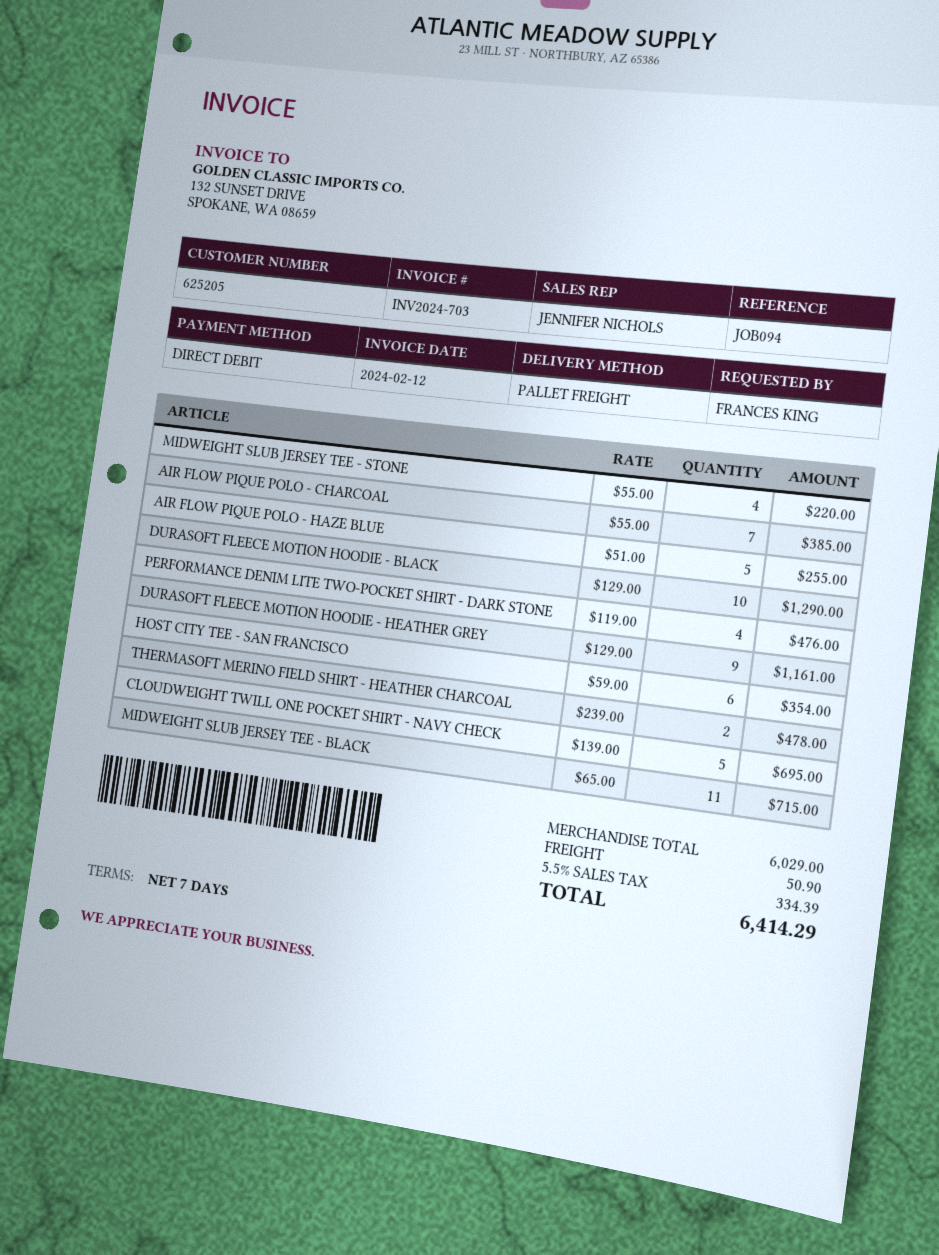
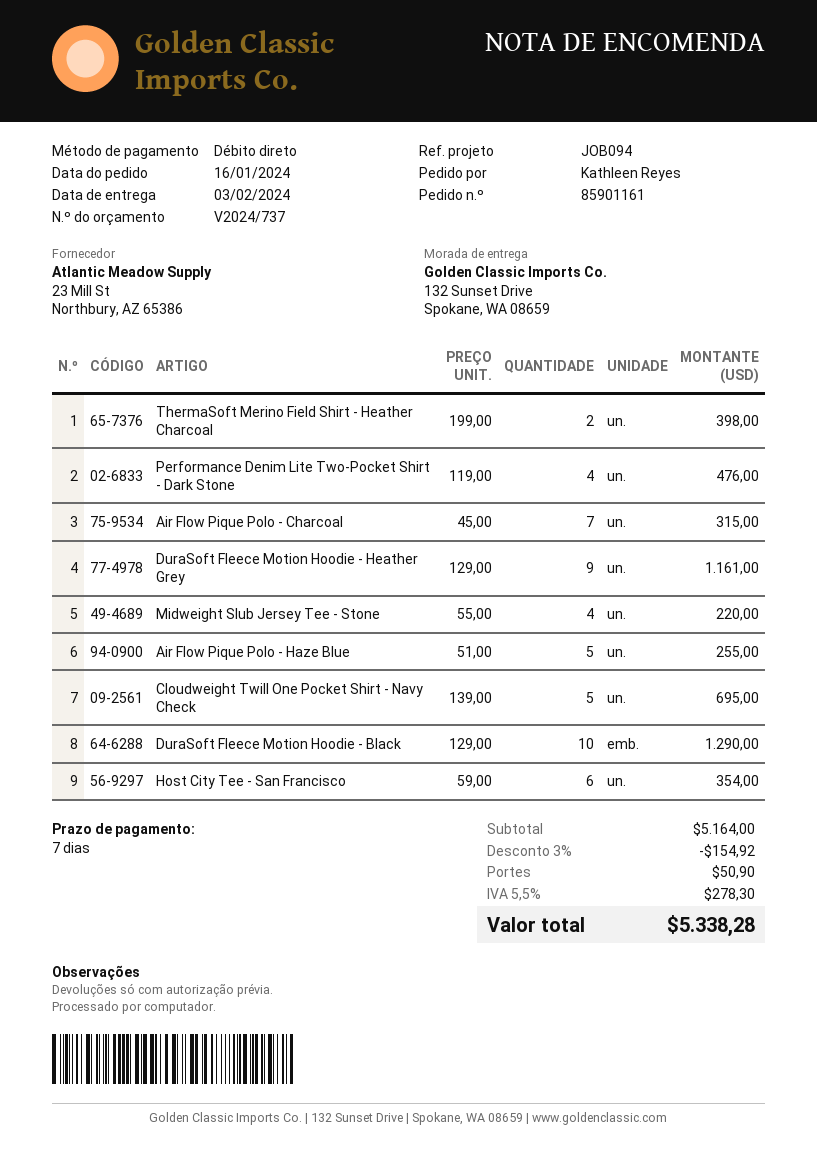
ordered by: FRANCES KING -> Kathleen Reyes
AIR FLOW PIQUE POLO - CHARCOAL: 7 x 55.00 = 385.00 -> 7 x 45.00 = 315.00
THERMASOFT MERINO FIELD SHIRT - HEATHER CHARCOAL: 2 x 239.00 = 478.00 -> 2 x 199.00 = 398.00
MIDWEIGHT SLUB JERSEY TEE - BLACK: 11 x 65.00 = 715.00 -> none
subtotal: 6029.00 -> 5164.00
discount: none -> 3% = 154.92
tax: 5.5% = 334.39 -> 5.5% = 278.30
total: 6414.29 -> 5338.28

